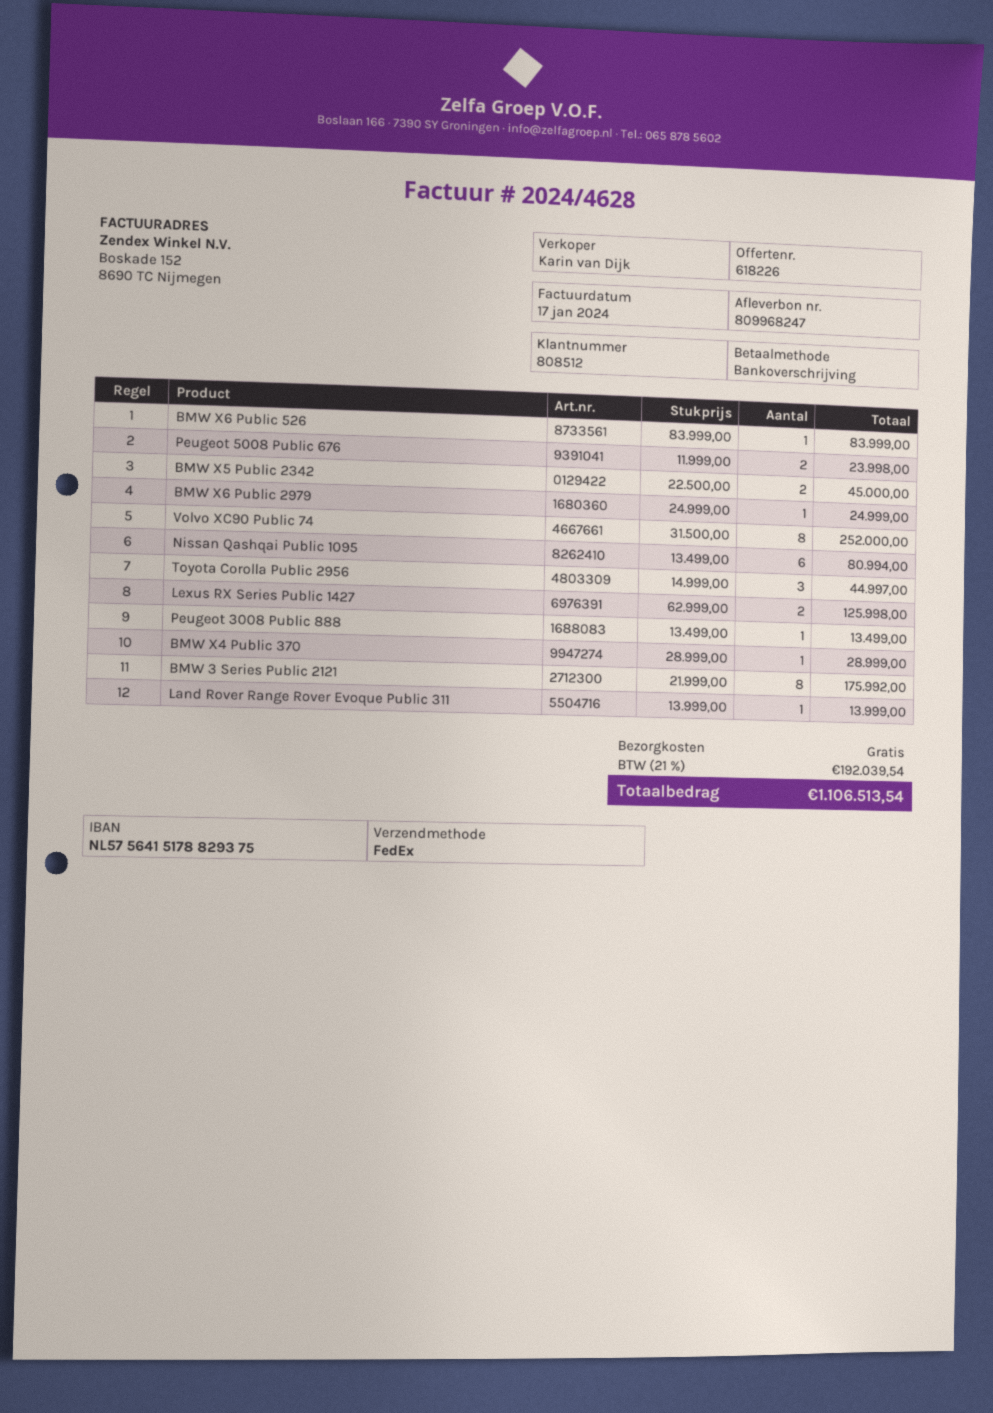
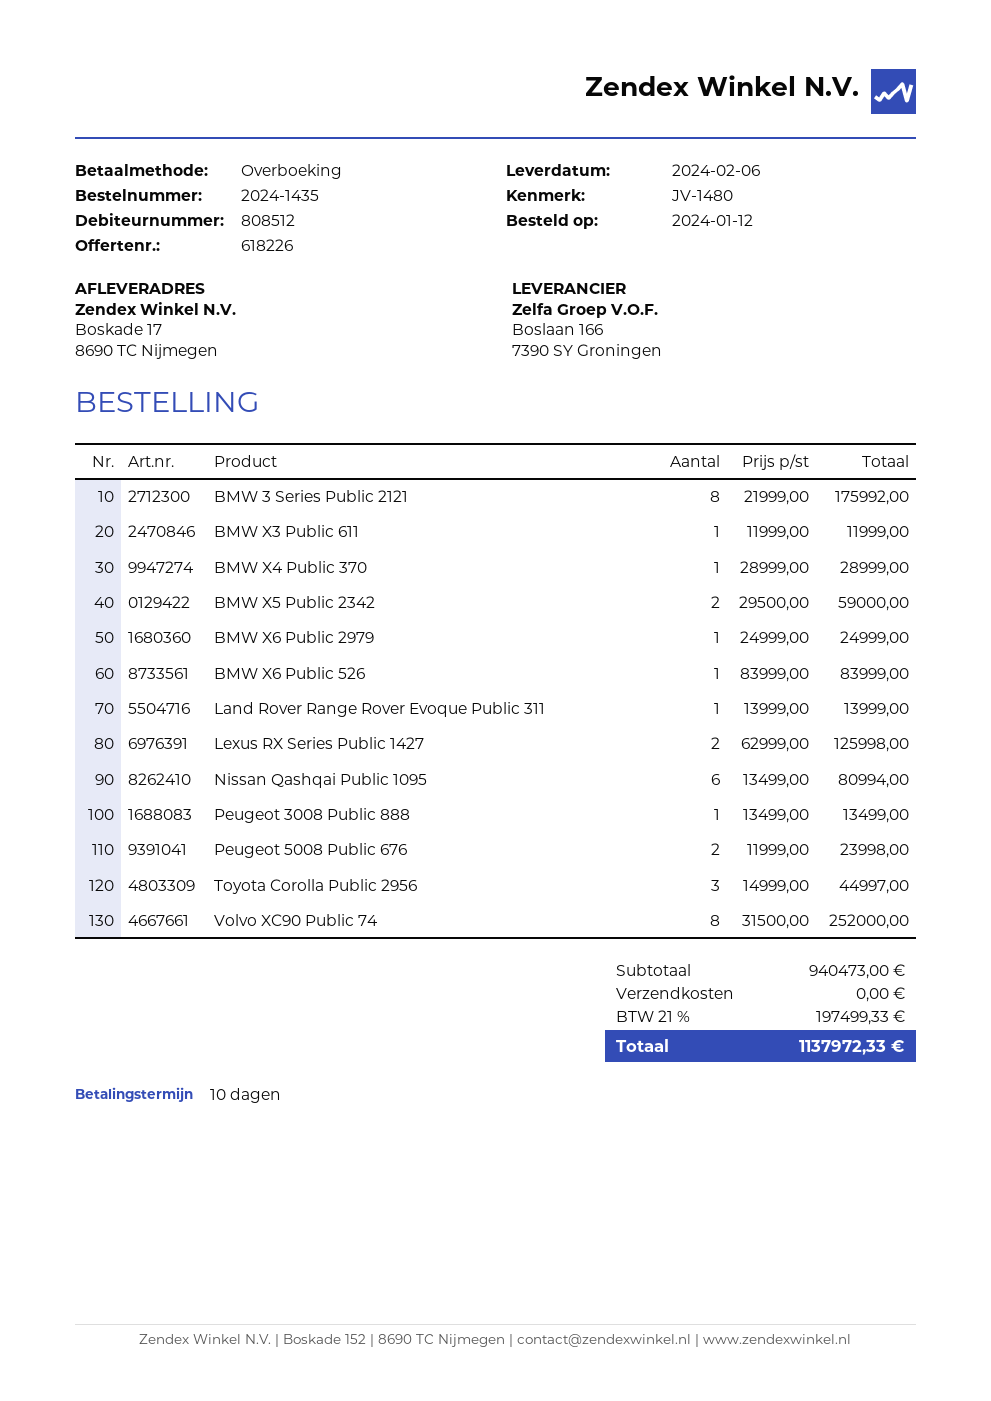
BMW X5 Public 2342: 2 x 22500.00 = 45000.00 -> 2 x 29500.00 = 59000.00
BMW X3 Public 611: none -> 1 x 11999.00 = 11999.00
tax: 21% = 192039.54 -> 21% = 197499.33
total: 1106513.54 -> 1137972.33

